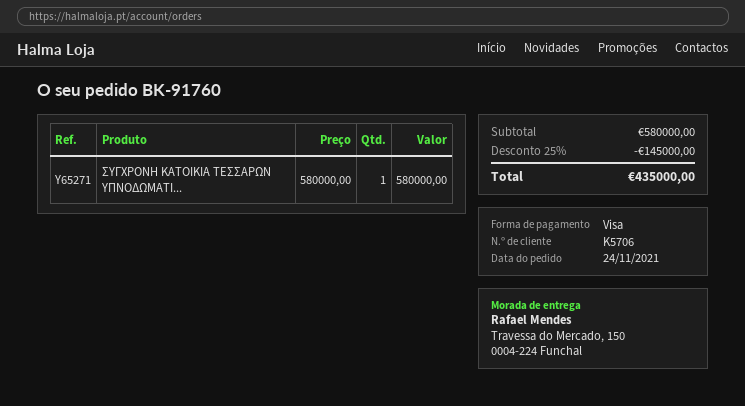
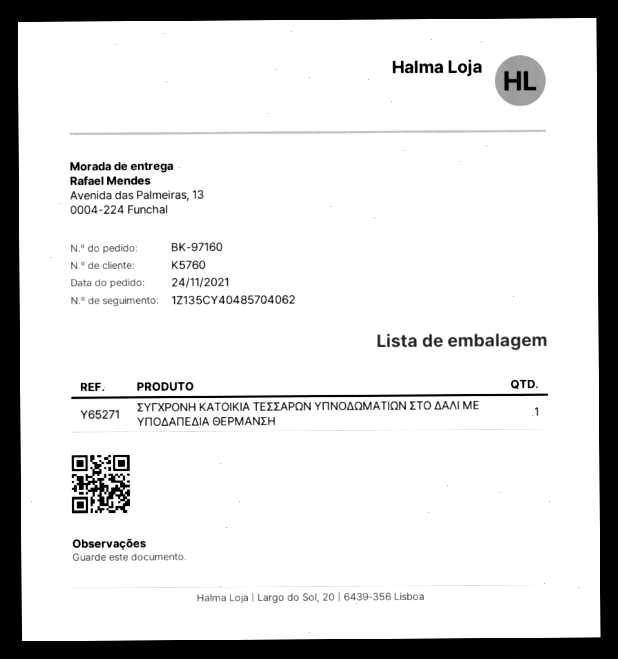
order number: BK-91760 -> BK-97160
customer number: K5706 -> K5760
ship to: Travessa do Mercado, 150, 0004-224 Funchal -> Avenida das Palmeiras, 13, 0004-224 Funchal

